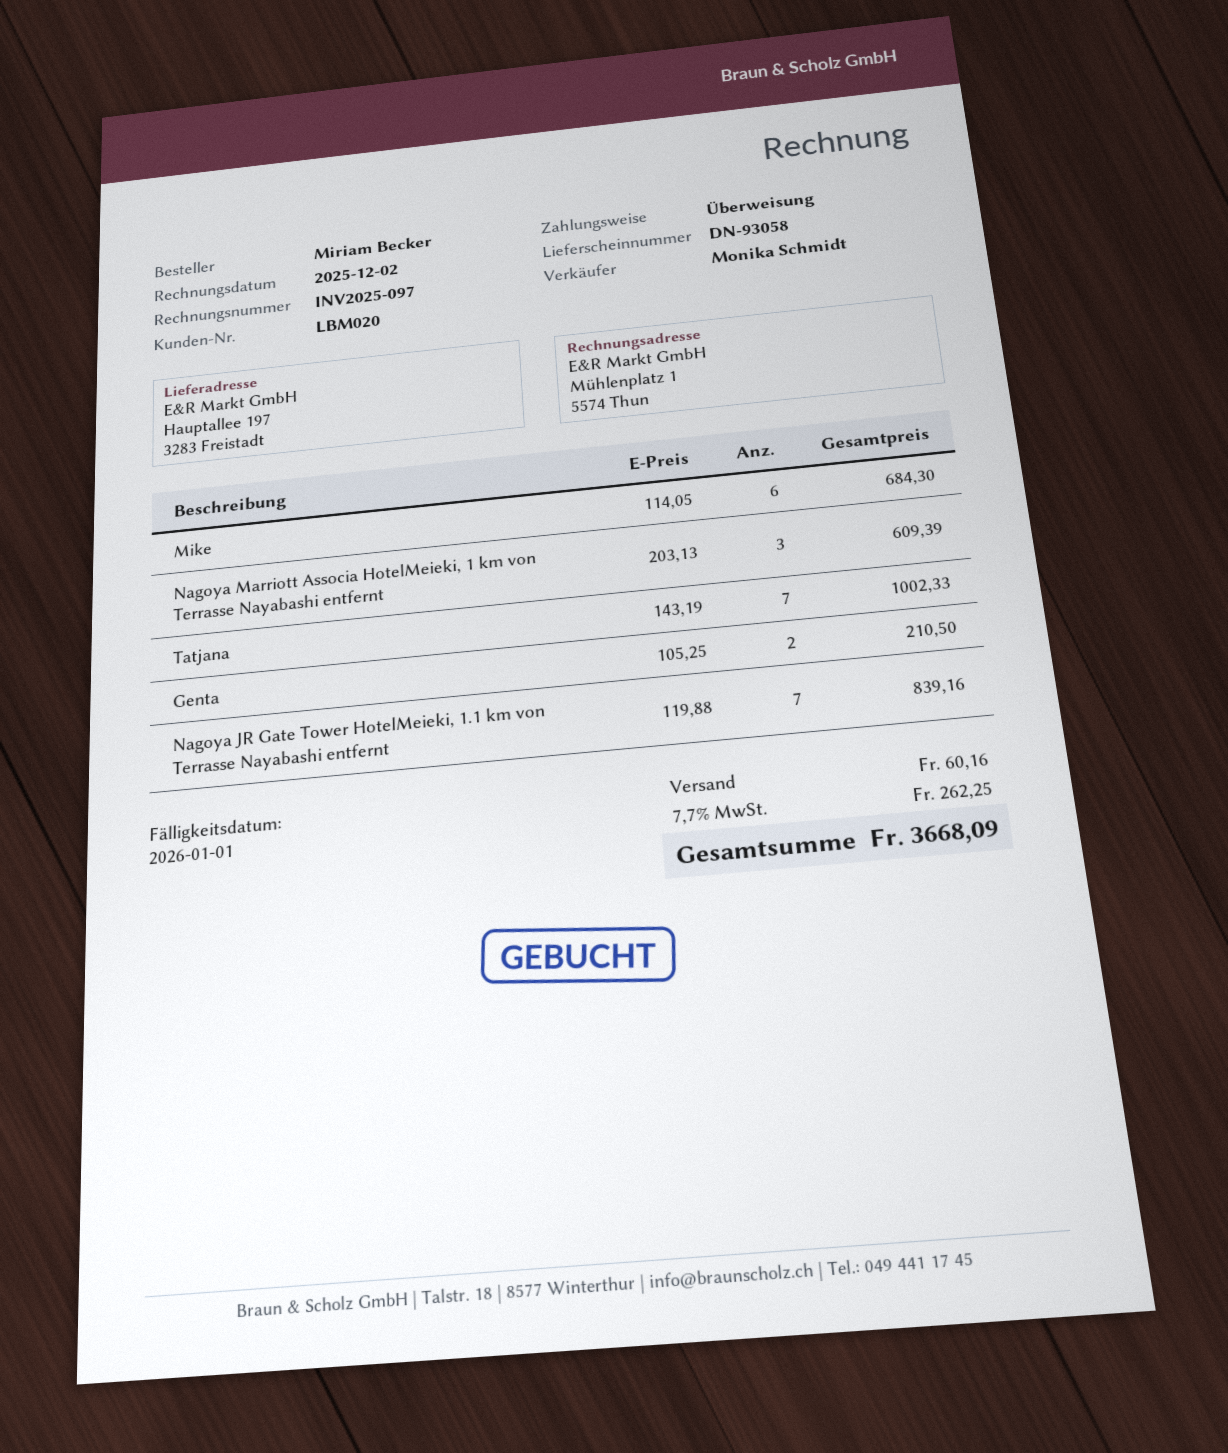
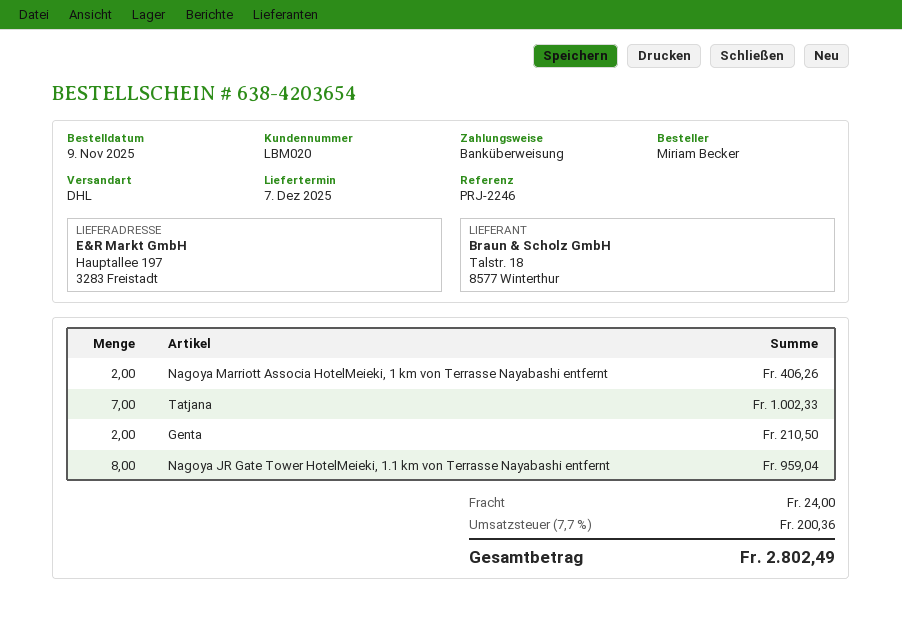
Mike: 6 for 684.30 -> none
Nagoya Marriott Associa HotelMeieki, 1 km von Terrasse Nayabashi entfernt: 3 for 609.39 -> 2 for 406.26
Nagoya JR Gate Tower HotelMeieki, 1.1 km von Terrasse Nayabashi entfernt: 7 for 839.16 -> 8 for 959.04
shipping: 60.16 -> 24.00
tax: 7.7% = 262.25 -> 7.7% = 200.36
total: 3668.09 -> 2802.49

